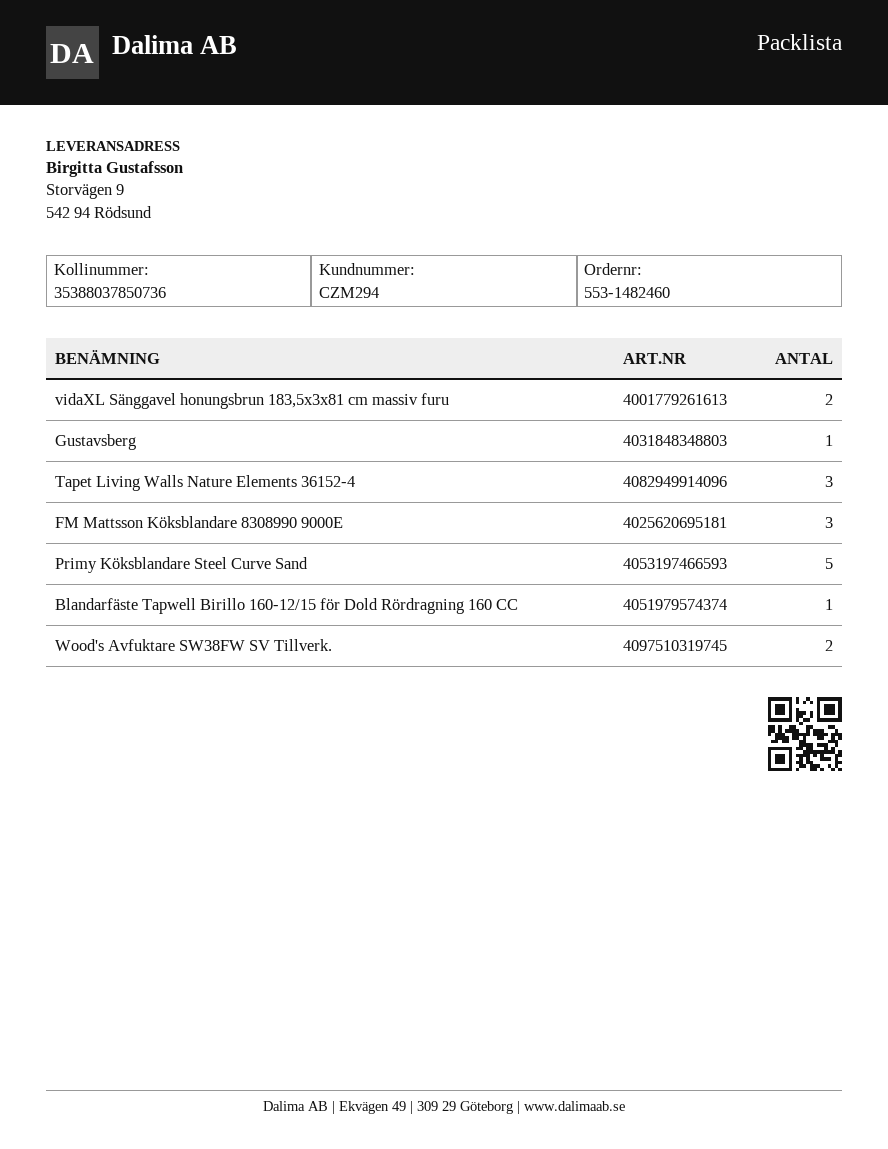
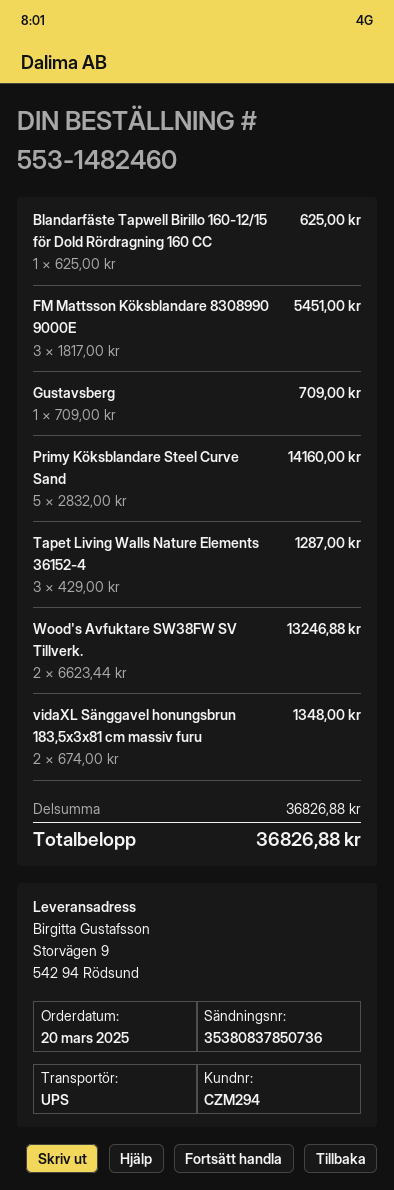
tracking number: 35388037850736 -> 35380837850736

